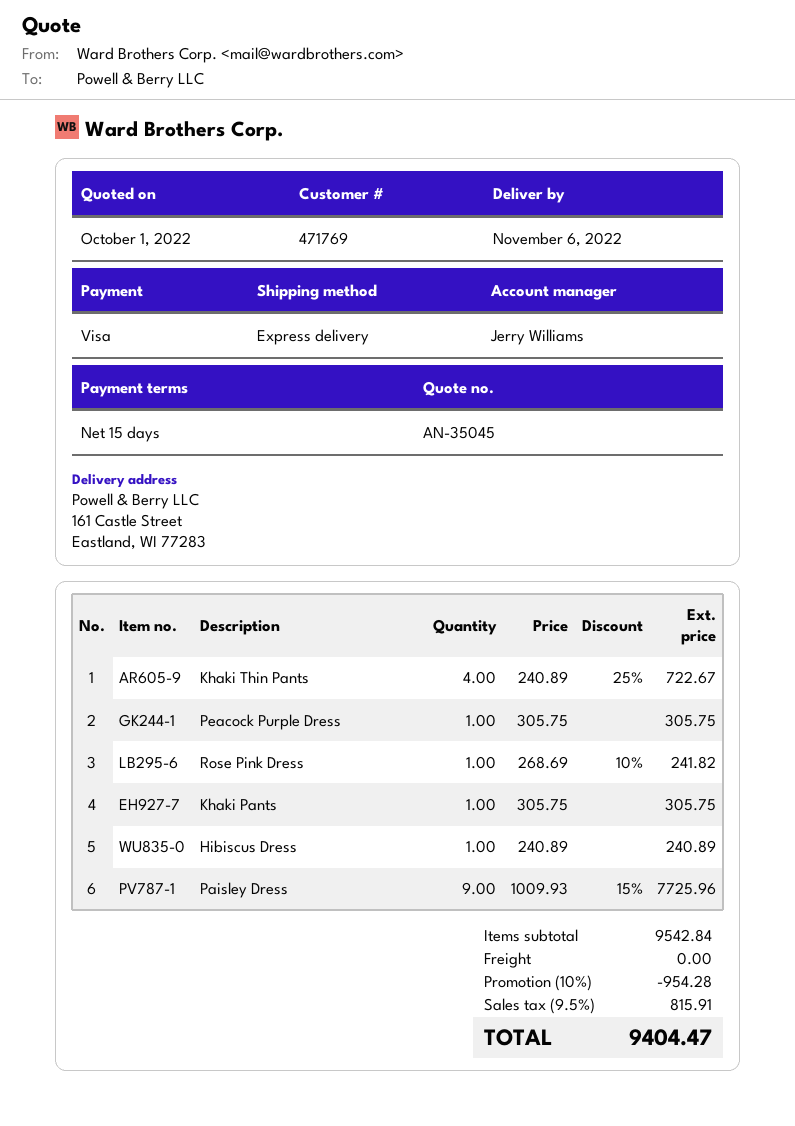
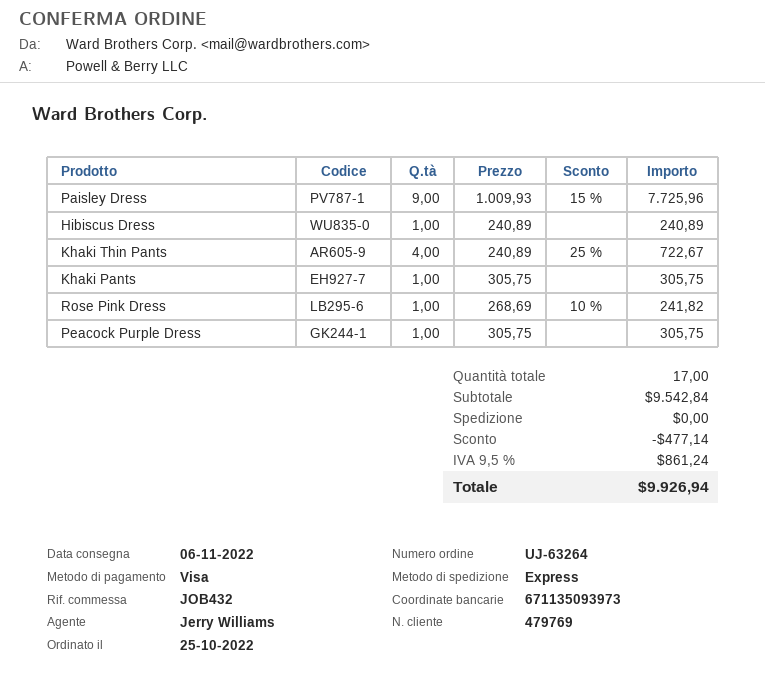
customer number: 471769 -> 479769
discount: 954.28 -> 477.14
tax: 9.5% = 815.91 -> 9.5% = 861.24
total: 9404.47 -> 9926.94

